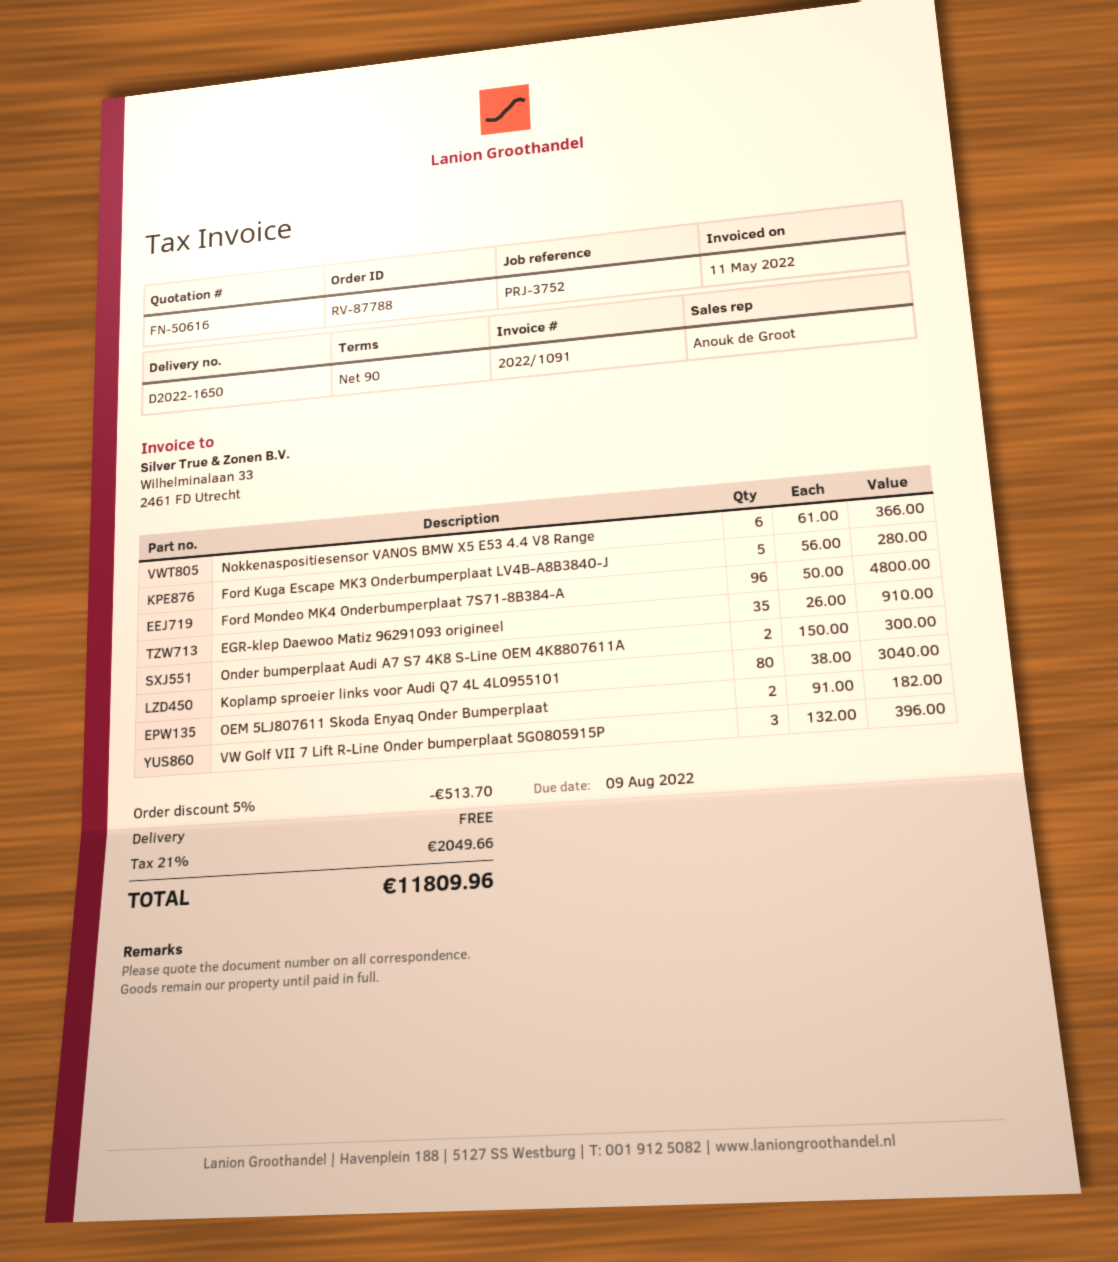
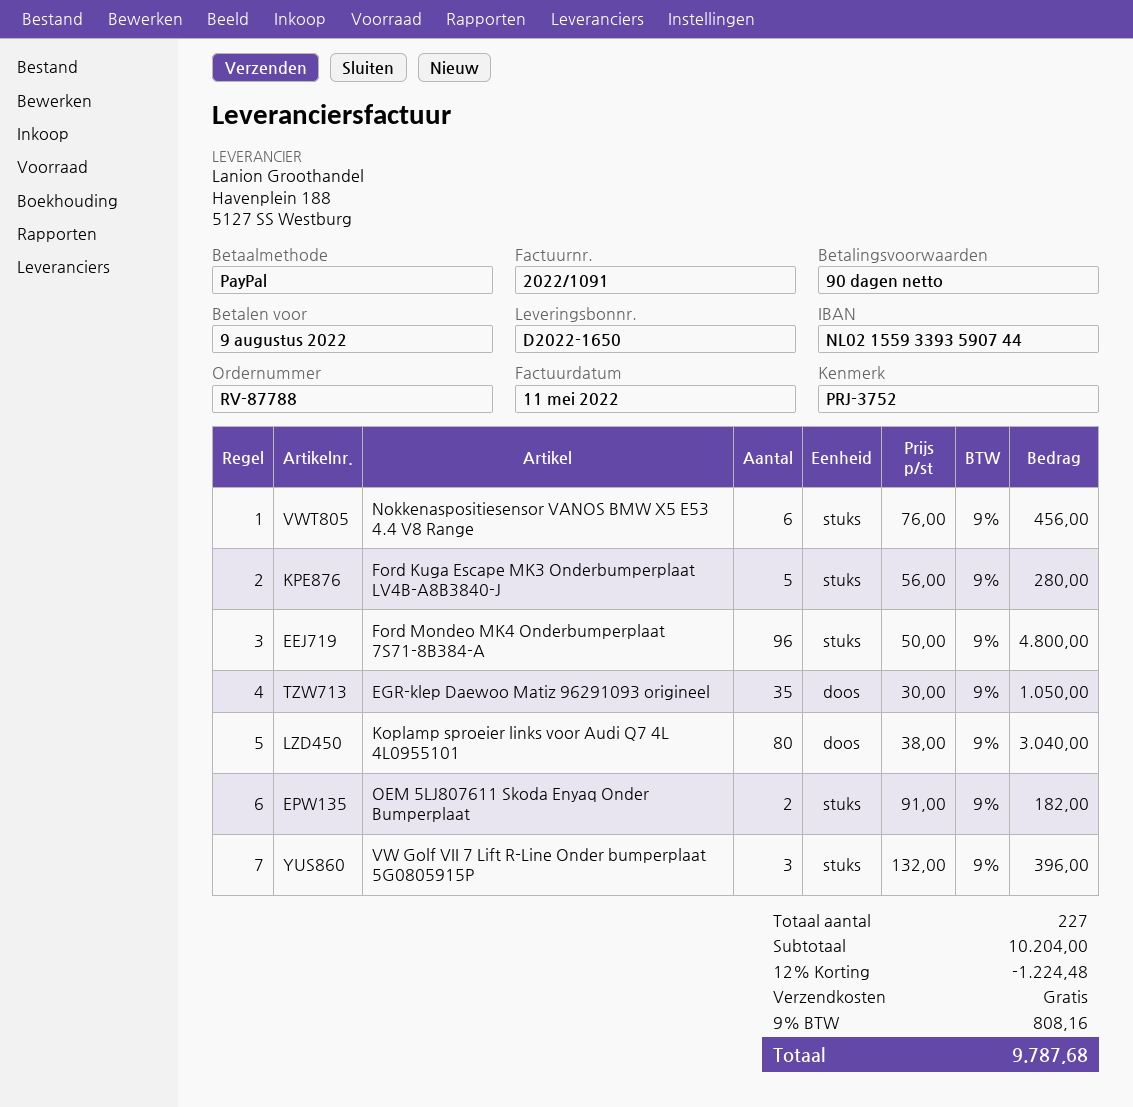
Nokkenaspositiesensor VANOS BMW X5 E53 4.4 V8 Range: 6 x 61.00 = 366.00 -> 6 x 76.00 = 456.00
EGR-klep Daewoo Matiz 96291093 origineel: 35 x 26.00 = 910.00 -> 35 x 30.00 = 1050.00
Onder bumperplaat Audi A7 S7 4K8 S-Line OEM 4K8807611A: 2 x 150.00 = 300.00 -> none
discount: 5% = 513.70 -> 12% = 1224.48
tax: 21% = 2049.66 -> 9% = 808.16
total: 11809.96 -> 9787.68

